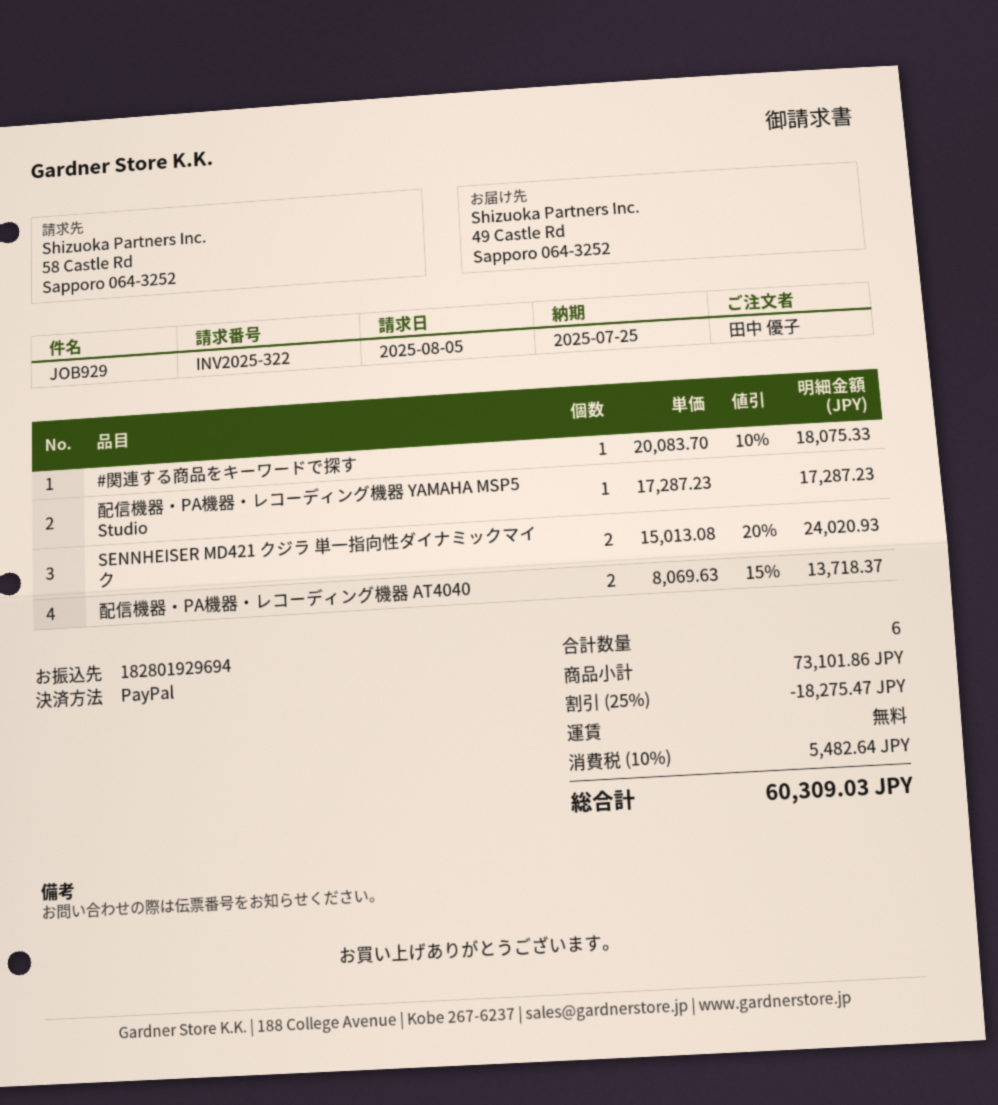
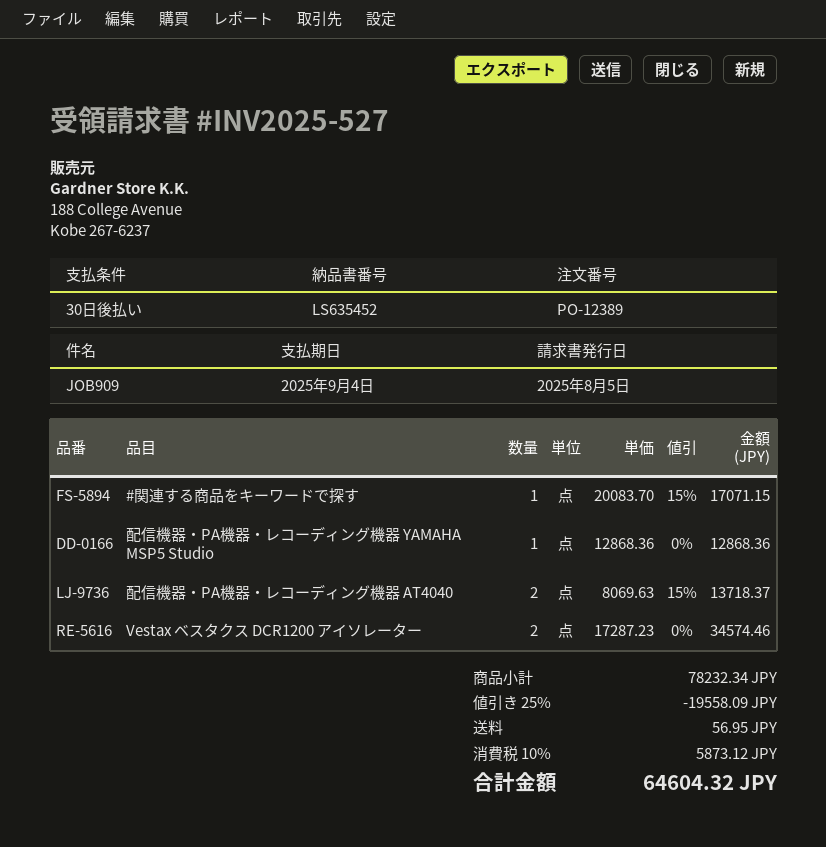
invoice number: INV2025-322 -> INV2025-527
reference: JOB929 -> JOB909
#関連する商品をキーワードで探す: 1 x 20083.70 - 10% = 18075.33 -> 1 x 20083.70 - 15% = 17071.15
配信機器・PA機器・レコーディング機器 YAMAHA MSP5 Studio: 1 x 17287.23 = 17287.23 -> 1 x 12868.36 = 12868.36
SENNHEISER MD421 クジラ 単一指向性ダイナミックマイク: 2 x 15013.08 - 20% = 24020.93 -> none
Vestax ベスタクス DCR1200 アイソレーター: none -> 2 x 17287.23 = 34574.46
subtotal: 73101.86 -> 78232.34
discount: 25% = 18275.47 -> 25% = 19558.09
shipping: 0.00 -> 56.95
tax: 10% = 5482.64 -> 10% = 5873.12
total: 60309.03 -> 64604.32

